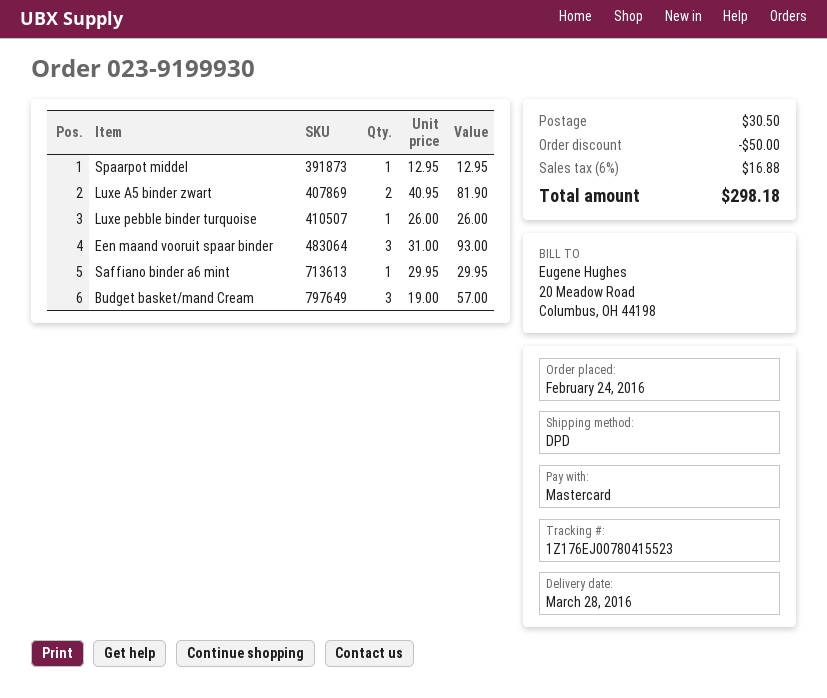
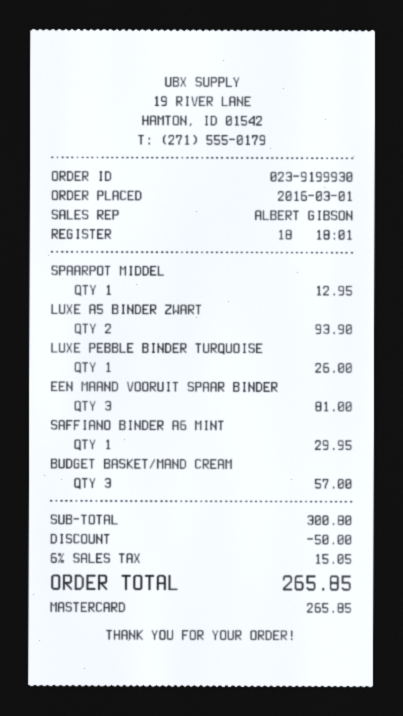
order date: 2016-02-24 -> 2016-03-01
Luxe A5 binder zwart: 2 for 81.90 -> 2 for 93.90
Een maand vooruit spaar binder: 3 for 93.00 -> 3 for 81.00
shipping: 30.50 -> none
tax: 6% = 16.88 -> 6% = 15.05
total: 298.18 -> 265.85

